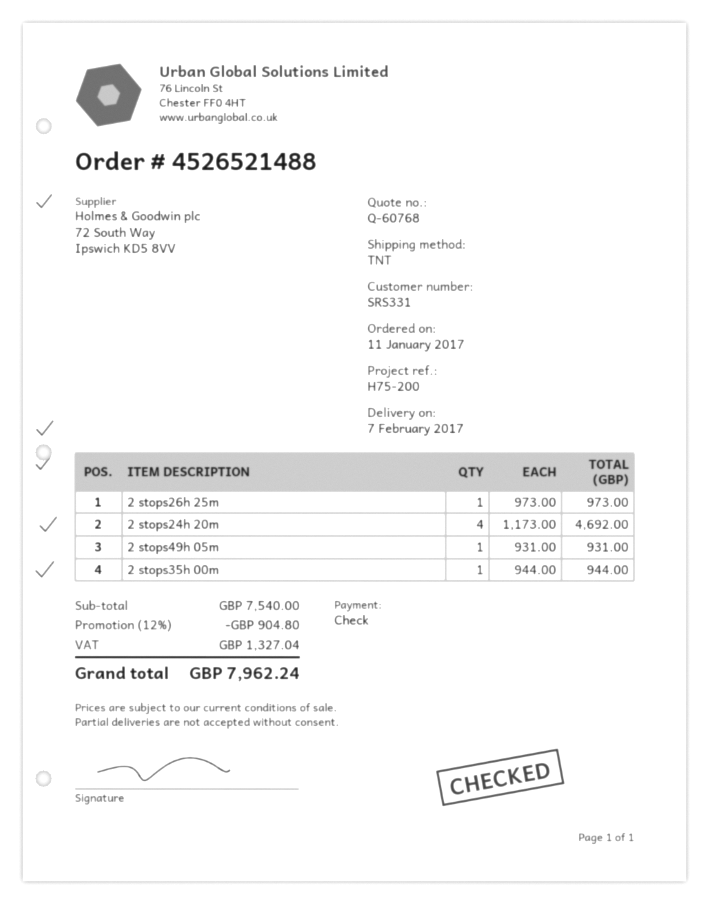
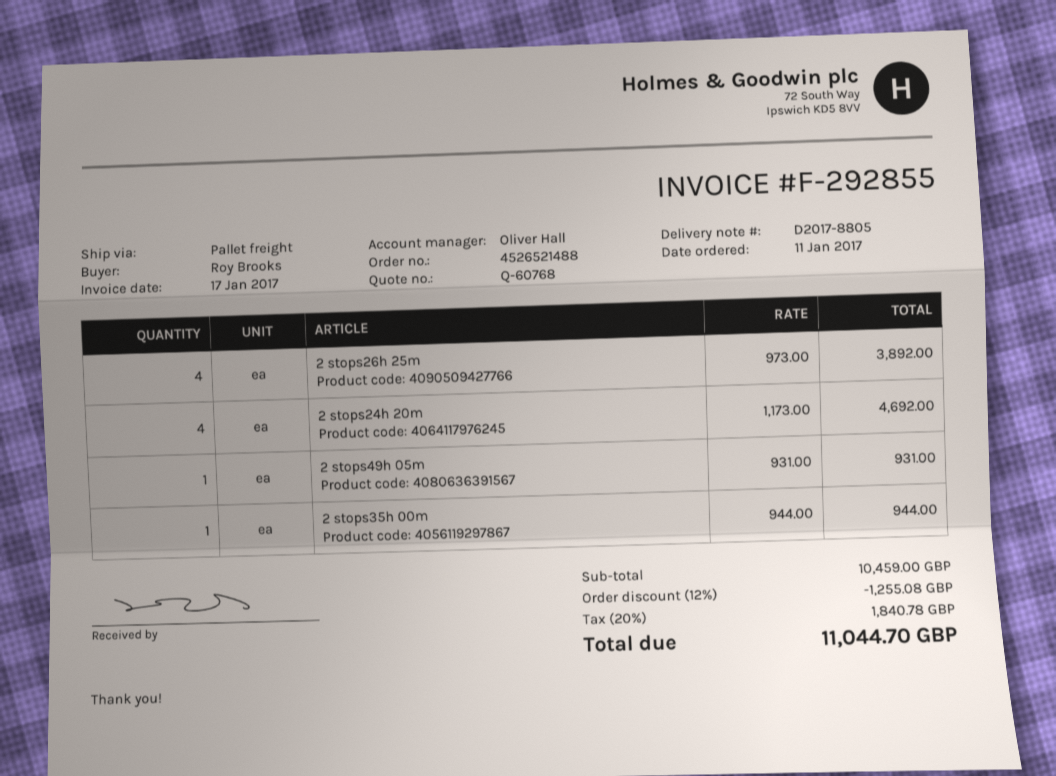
shipping method: TNT -> pallet freight
2 stops26h 25m: 1 x 973.00 = 973.00 -> 4 x 973.00 = 3892.00
subtotal: 7540.00 -> 10459.00
discount: 12% = 904.80 -> 12% = 1255.08
tax: 1327.04 -> 1840.78
total: 7962.24 -> 11044.70

